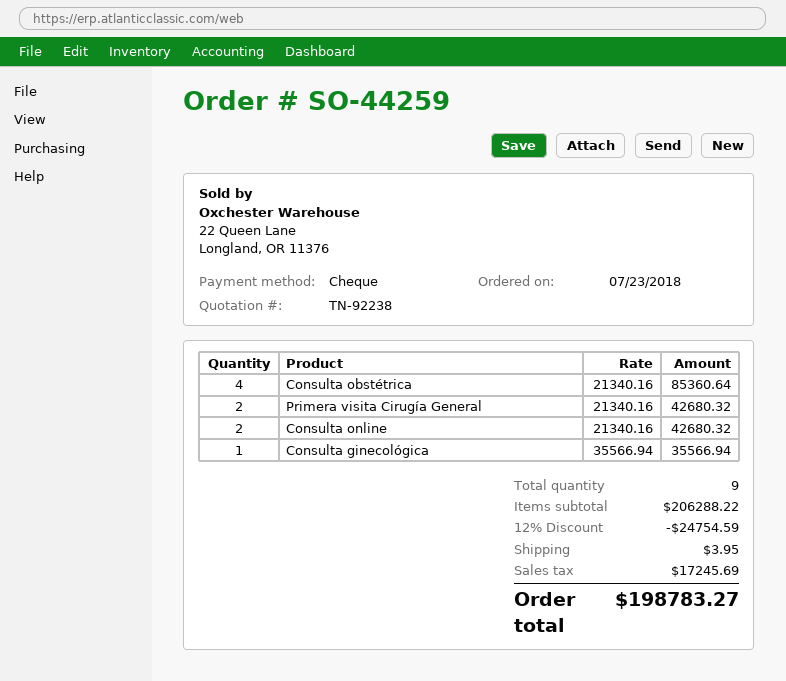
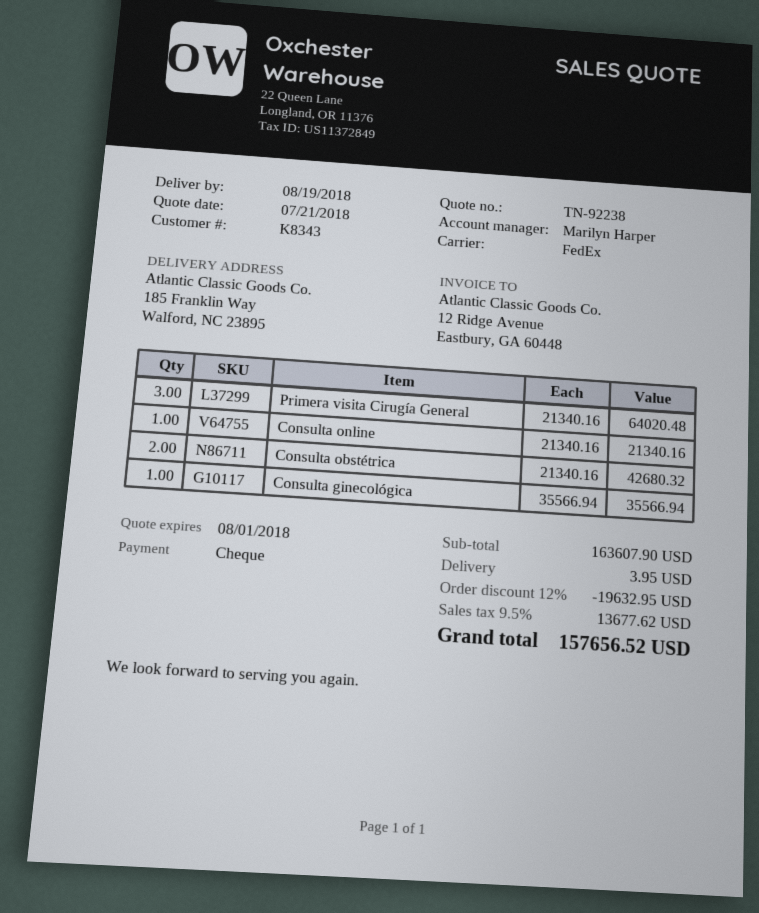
Consulta obstétrica: 4 x 21340.16 = 85360.64 -> 2 x 21340.16 = 42680.32
Primera visita Cirugía General: 2 x 21340.16 = 42680.32 -> 3 x 21340.16 = 64020.48
Consulta online: 2 x 21340.16 = 42680.32 -> 1 x 21340.16 = 21340.16
subtotal: 206288.22 -> 163607.90
discount: 12% = 24754.59 -> 12% = 19632.95
tax: 17245.69 -> 13677.62
total: 198783.27 -> 157656.52

